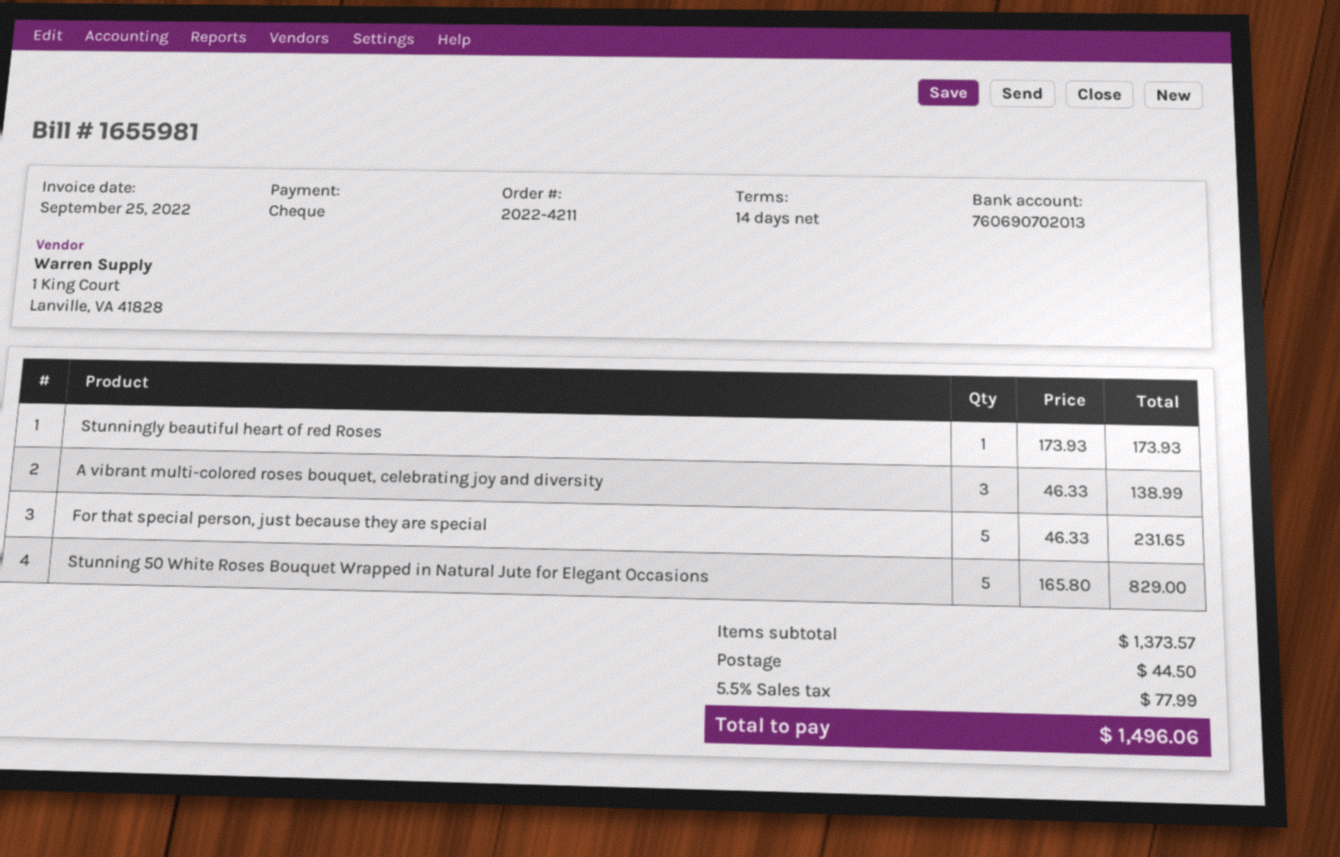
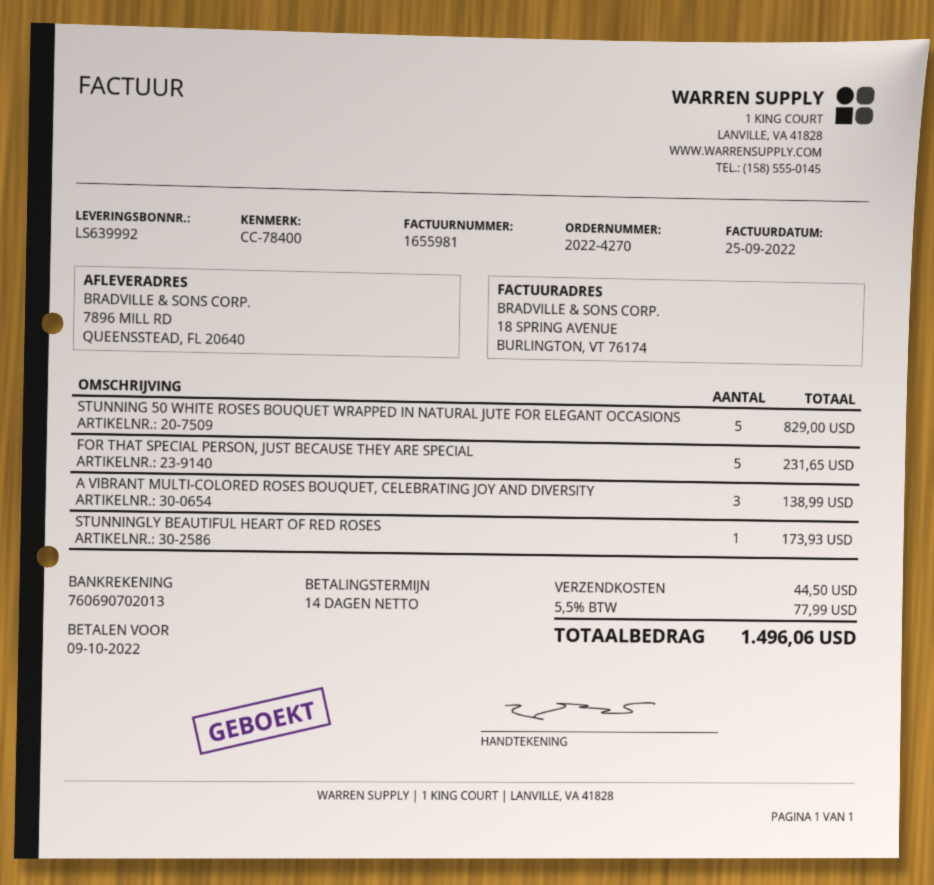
order number: 2022-4211 -> 2022-4270

